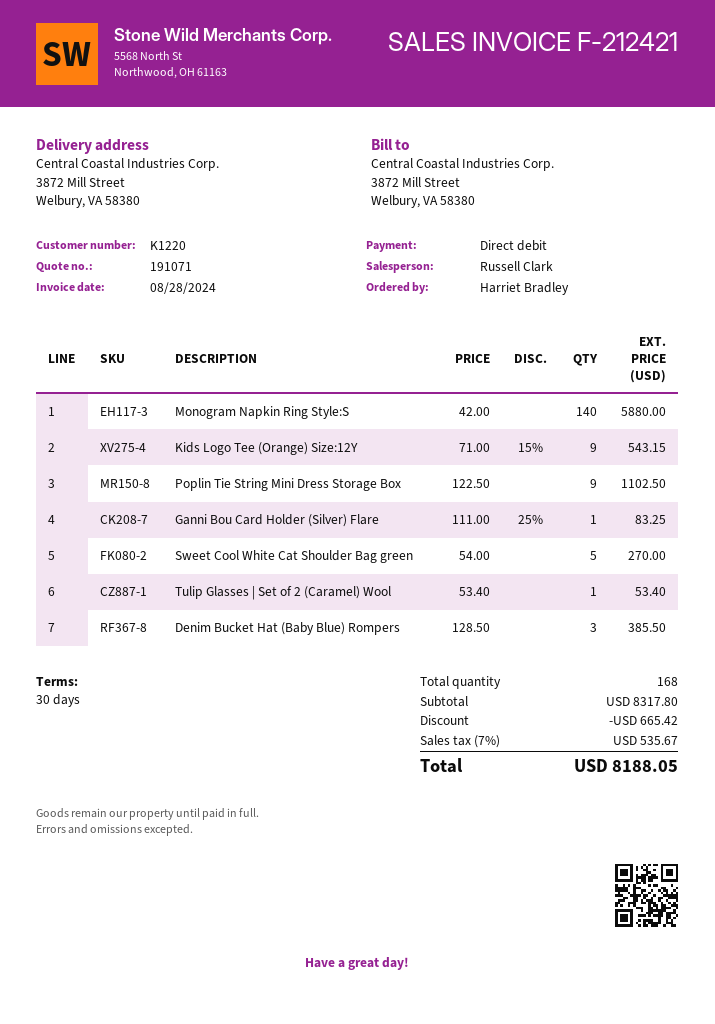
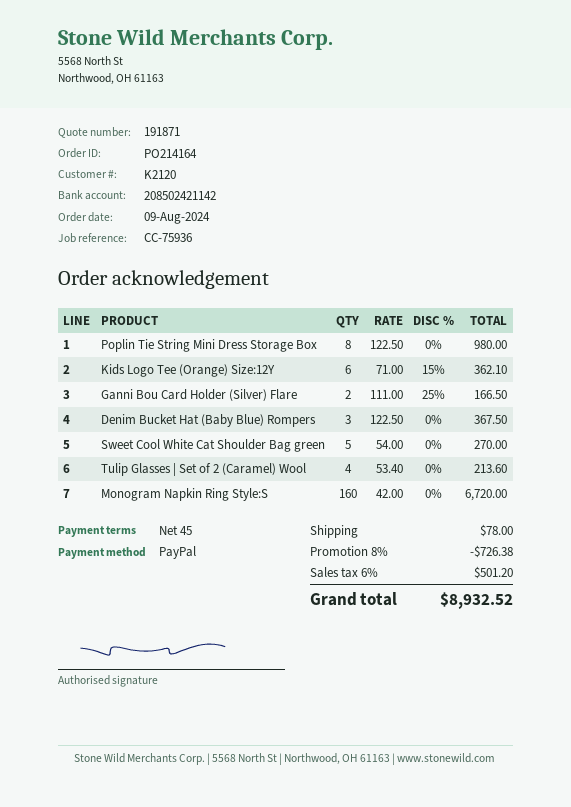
quote number: 191071 -> 191871
payment terms: 30 days -> 45 days
customer number: K1220 -> K2120
payment method: direct debit -> PayPal
Monogram Napkin Ring Style:S: 140 x 42.00 = 5880.00 -> 160 x 42.00 = 6720.00
Kids Logo Tee (Orange) Size:12Y: 9 x 71.00 - 15% = 543.15 -> 6 x 71.00 - 15% = 362.10
Poplin Tie String Mini Dress Storage Box: 9 x 122.50 = 1102.50 -> 8 x 122.50 = 980.00
Ganni Bou Card Holder (Silver) Flare: 1 x 111.00 - 25% = 83.25 -> 2 x 111.00 - 25% = 166.50
Tulip Glasses | Set of 2 (Caramel) Wool: 1 x 53.40 = 53.40 -> 4 x 53.40 = 213.60
Denim Bucket Hat (Baby Blue) Rompers: 3 x 128.50 = 385.50 -> 3 x 122.50 = 367.50
discount: 665.42 -> 726.38
shipping: none -> 78.00
tax: 7% = 535.67 -> 6% = 501.20
total: 8188.05 -> 8932.52

